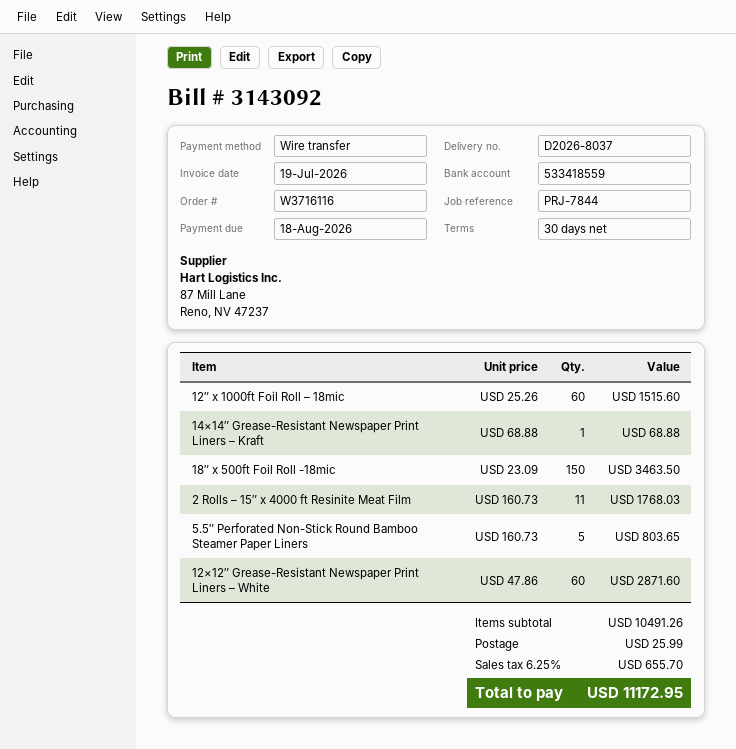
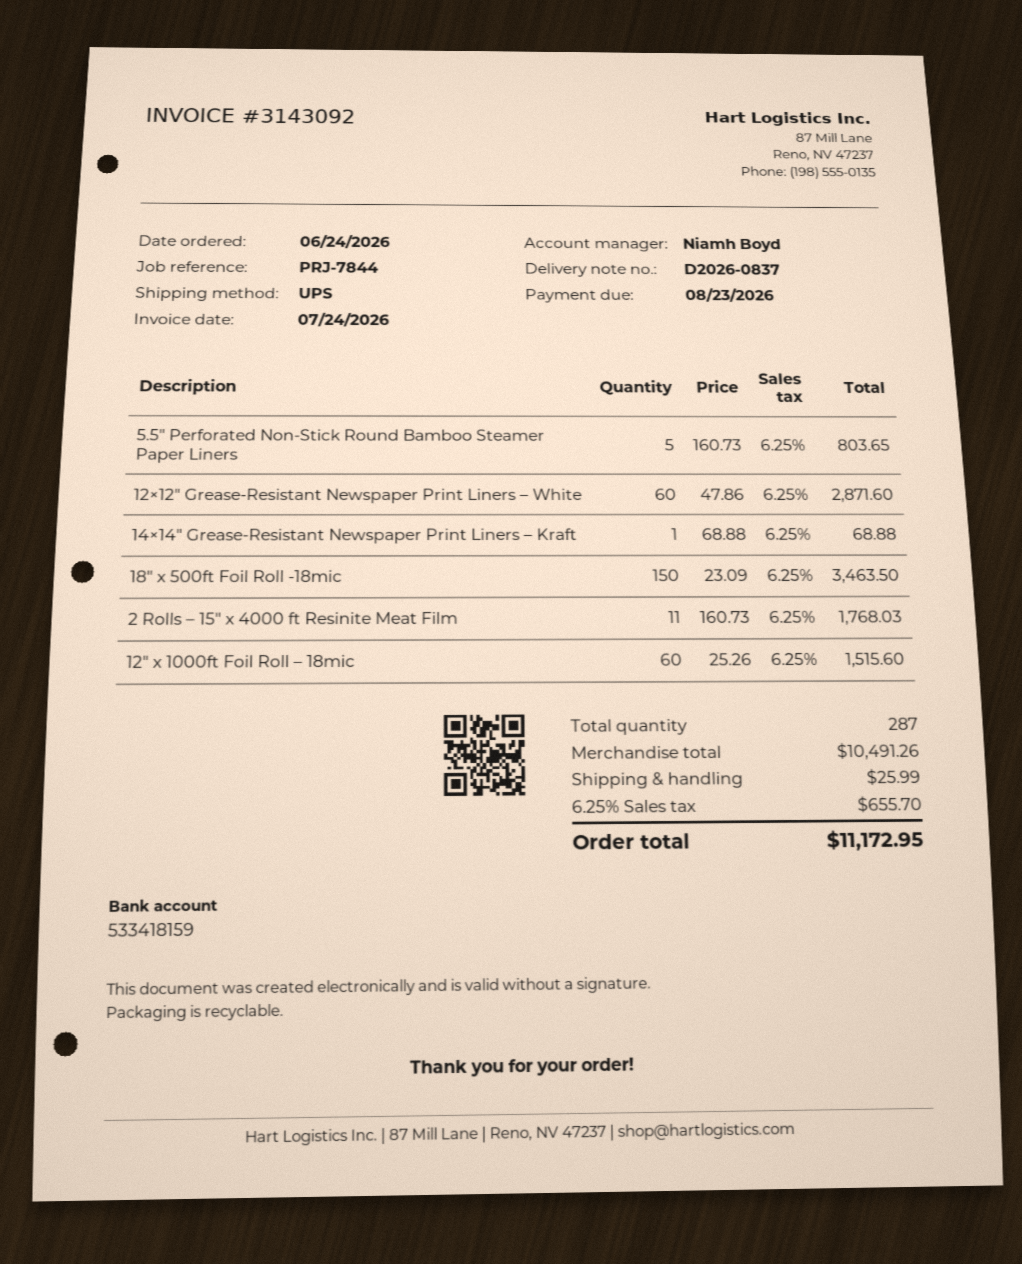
delivery note number: D2026-8037 -> D2026-0837
invoice date: 2026-07-19 -> 2026-07-24
due date: 2026-08-18 -> 2026-08-23
bank account: 533418559 -> 533418159

